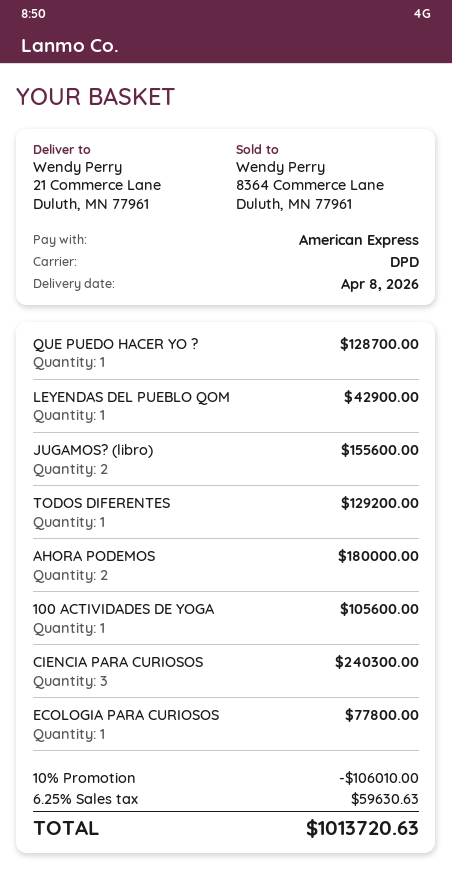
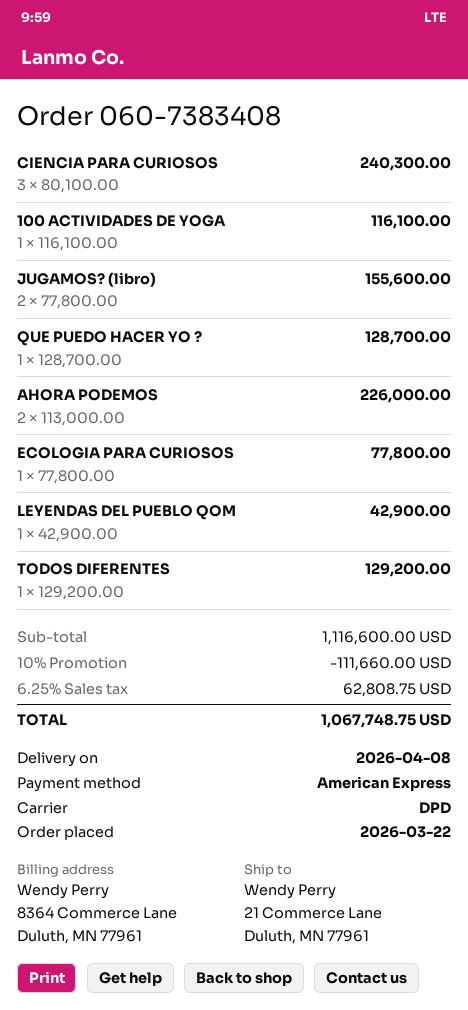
AHORA PODEMOS: 2 for 180000.00 -> 2 for 226000.00
100 ACTIVIDADES DE YOGA: 1 for 105600.00 -> 1 for 116100.00
discount: 10% = 106010.00 -> 10% = 111660.00
tax: 6.25% = 59630.63 -> 6.25% = 62808.75
total: 1013720.63 -> 1067748.75

